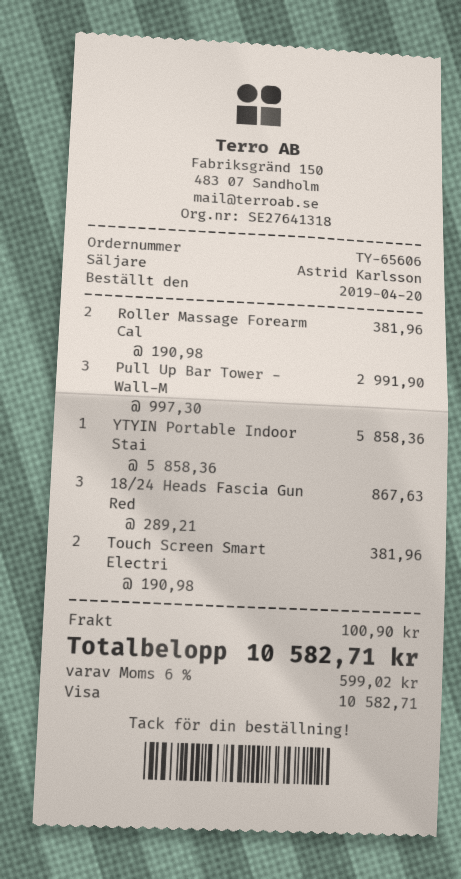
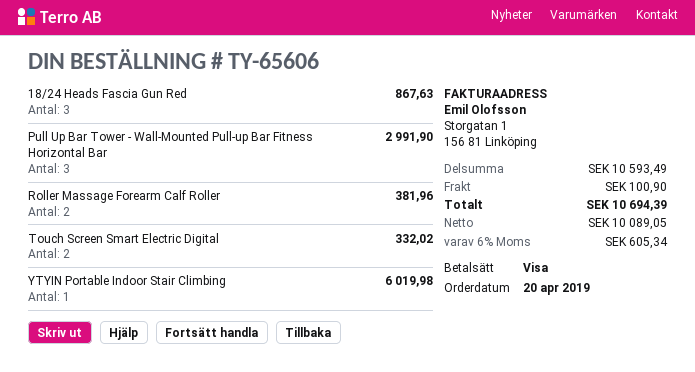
YTYIN Portable Indoor Stai: 1 for 5858.36 -> 1 for 6019.98
Touch Screen Smart Electri: 2 for 381.96 -> 2 for 332.02
tax: 6% = 599.02 -> 6% = 605.34
total: 10582.71 -> 10694.39

